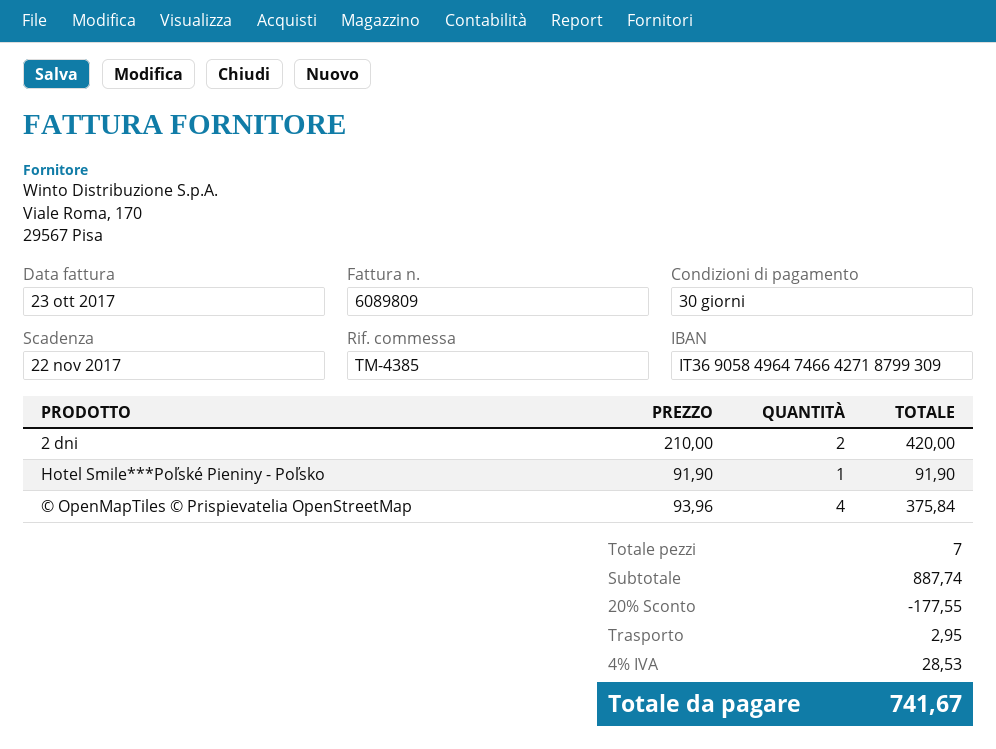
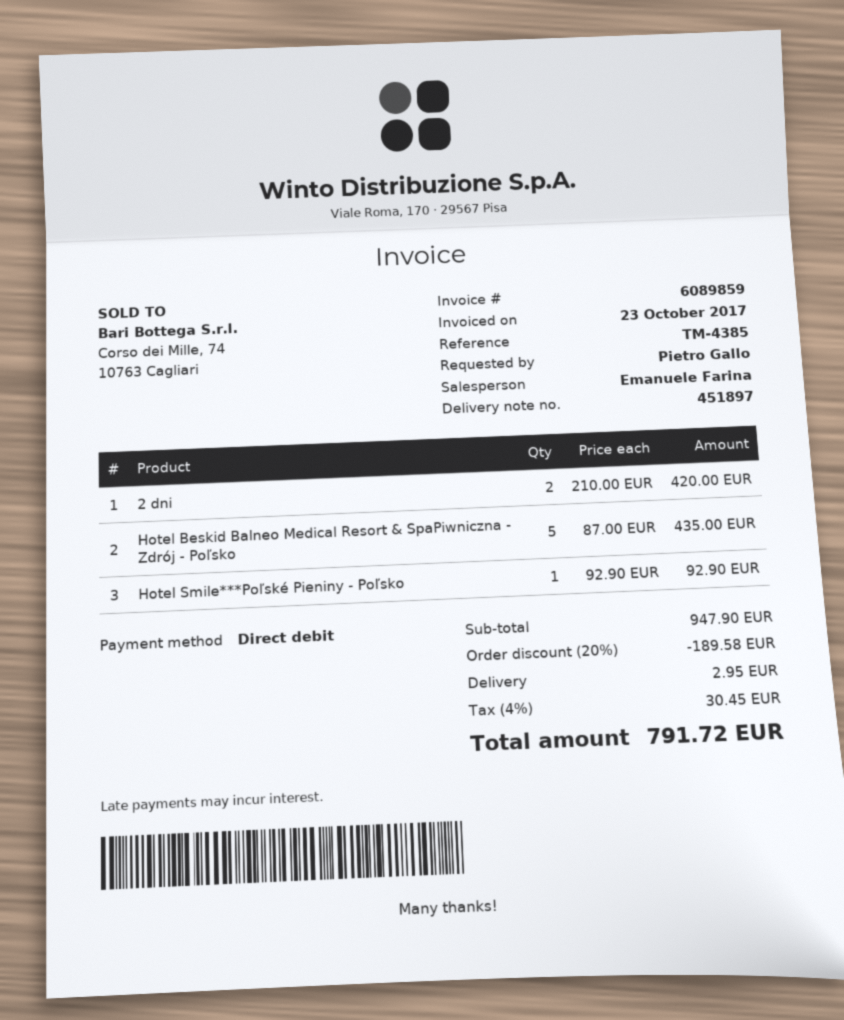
invoice number: 6089809 -> 6089859
Hotel Smile***Poľské Pieniny - Poľsko: 1 x 91.90 = 91.90 -> 1 x 92.90 = 92.90
© OpenMapTiles © Prispievatelia OpenStreetMap: 4 x 93.96 = 375.84 -> none
Hotel Beskid Balneo Medical Resort & SpaPiwniczna - Zdrój - Poľsko: none -> 5 x 87.00 = 435.00
subtotal: 887.74 -> 947.90
discount: 20% = 177.55 -> 20% = 189.58
tax: 4% = 28.53 -> 4% = 30.45
total: 741.67 -> 791.72

